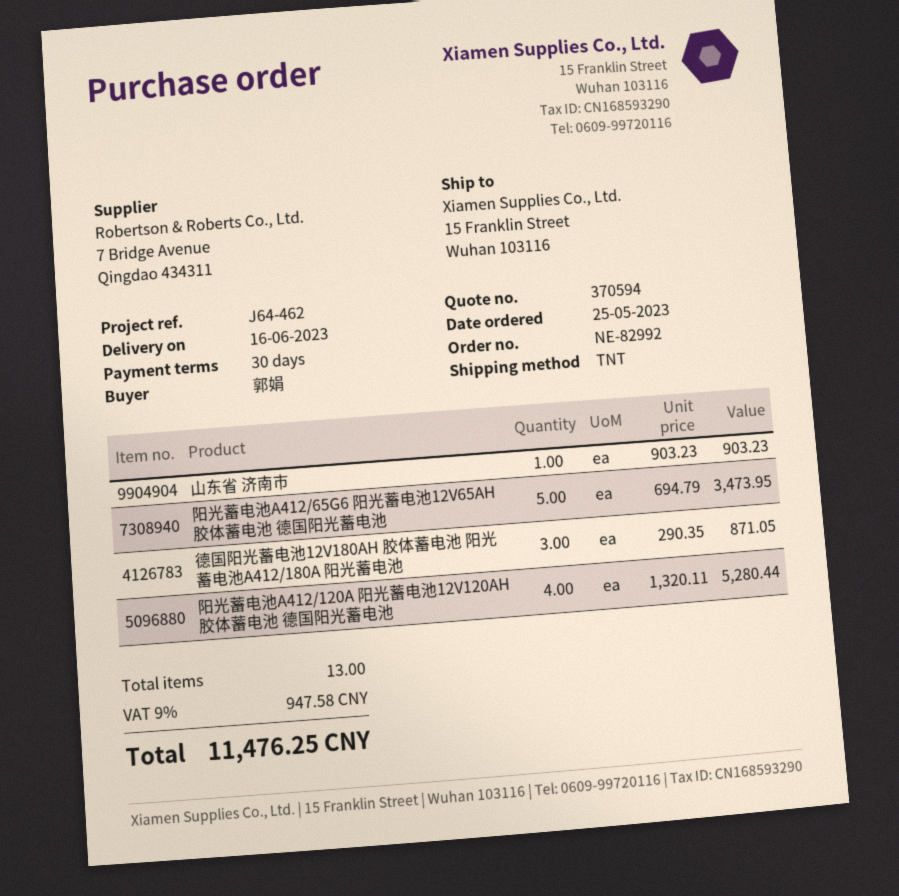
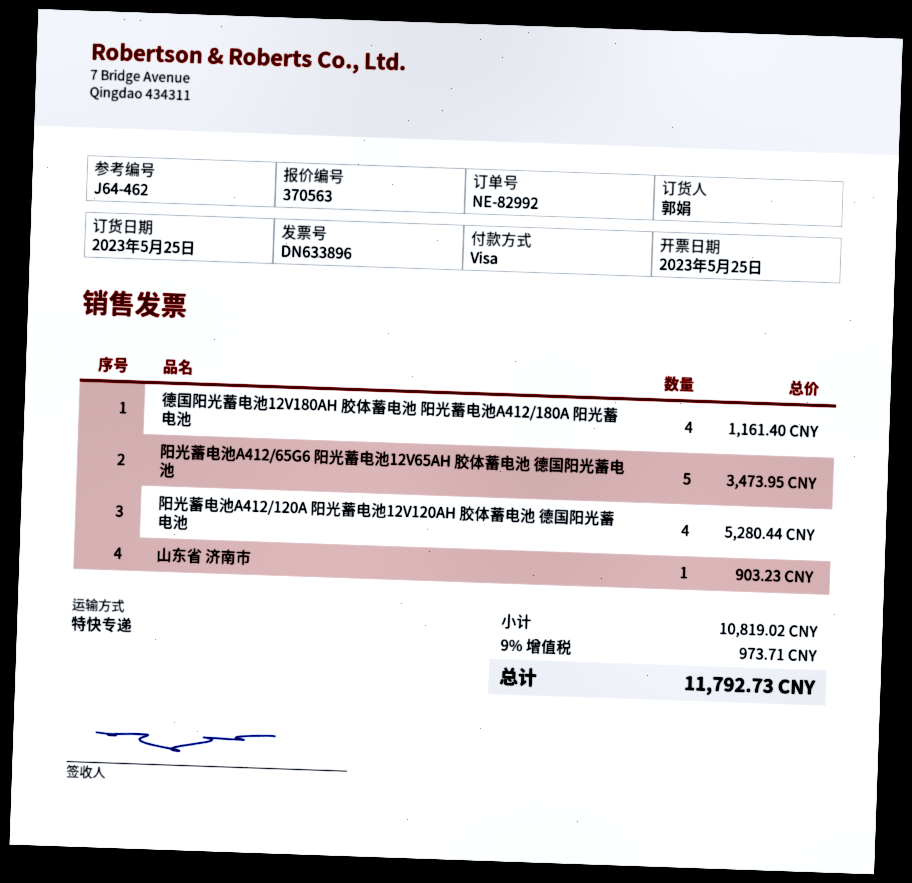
quote number: 370594 -> 370563
shipping method: TNT -> express
德国阳光蓄电池12V180AH 胶体蓄电池 阳光蓄电池A412/180A 阳光蓄电池: 3 for 871.05 -> 4 for 1161.40
tax: 9% = 947.58 -> 9% = 973.71
total: 11476.25 -> 11792.73

